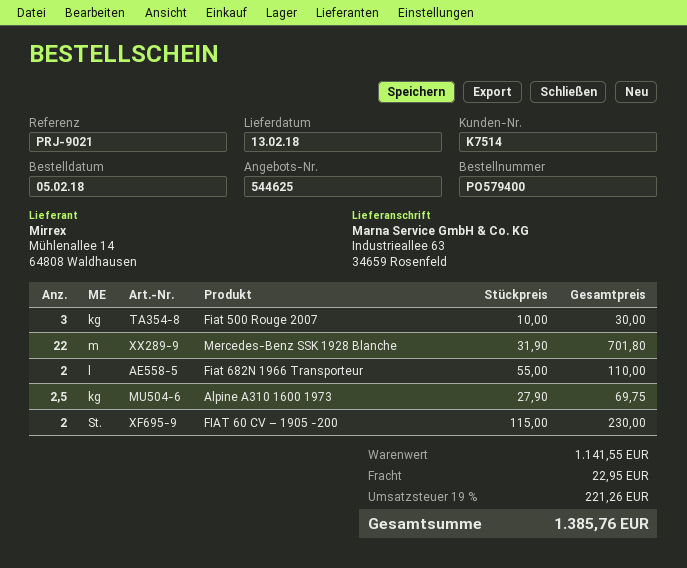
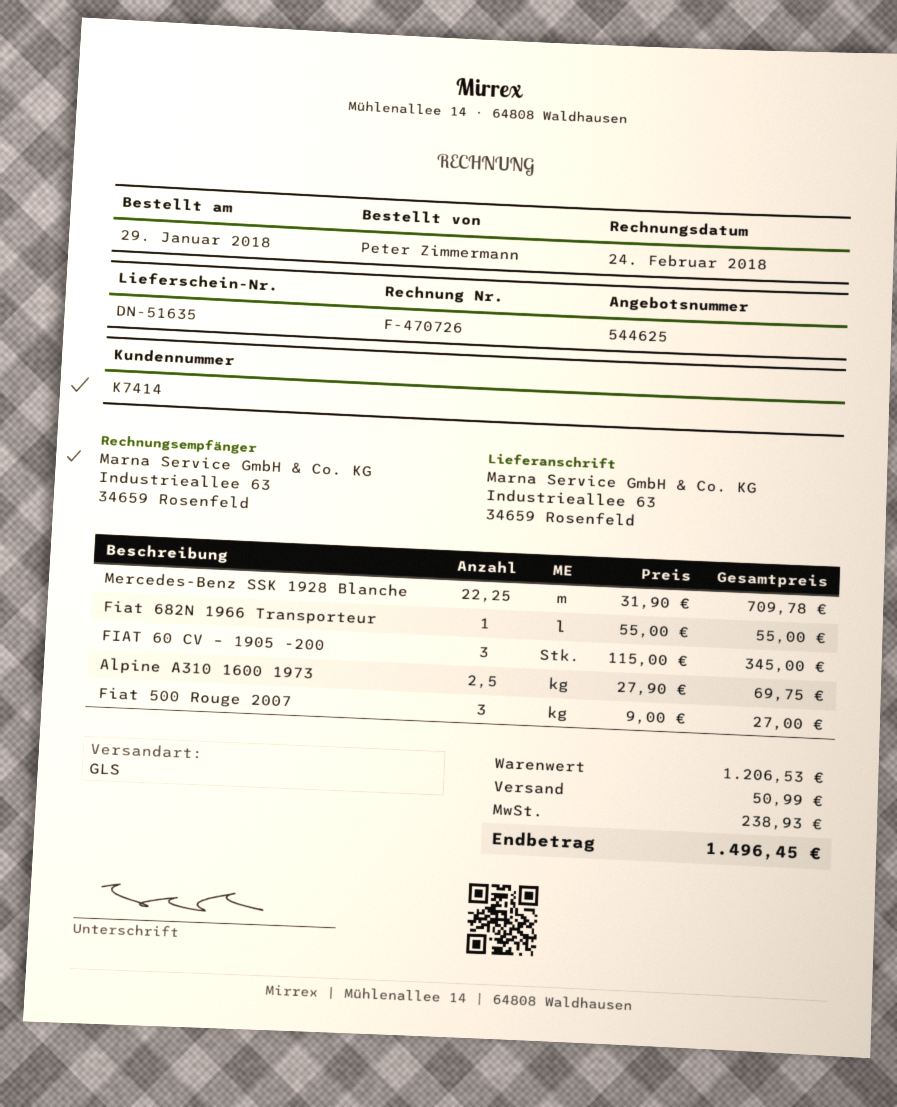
order date: 2018-02-05 -> 2018-01-29
customer number: K7514 -> K7414
Fiat 500 Rouge 2007: 3 x 10.00 = 30.00 -> 3 x 9.00 = 27.00
Mercedes-Benz SSK 1928 Blanche: 22 x 31.90 = 701.80 -> 22.25 x 31.90 = 709.78
Fiat 682N 1966 Transporteur: 2 x 55.00 = 110.00 -> 1 x 55.00 = 55.00
FIAT 60 CV – 1905 -200: 2 x 115.00 = 230.00 -> 3 x 115.00 = 345.00
subtotal: 1141.55 -> 1206.53
shipping: 22.95 -> 50.99
tax: 221.26 -> 238.93
total: 1385.76 -> 1496.45

